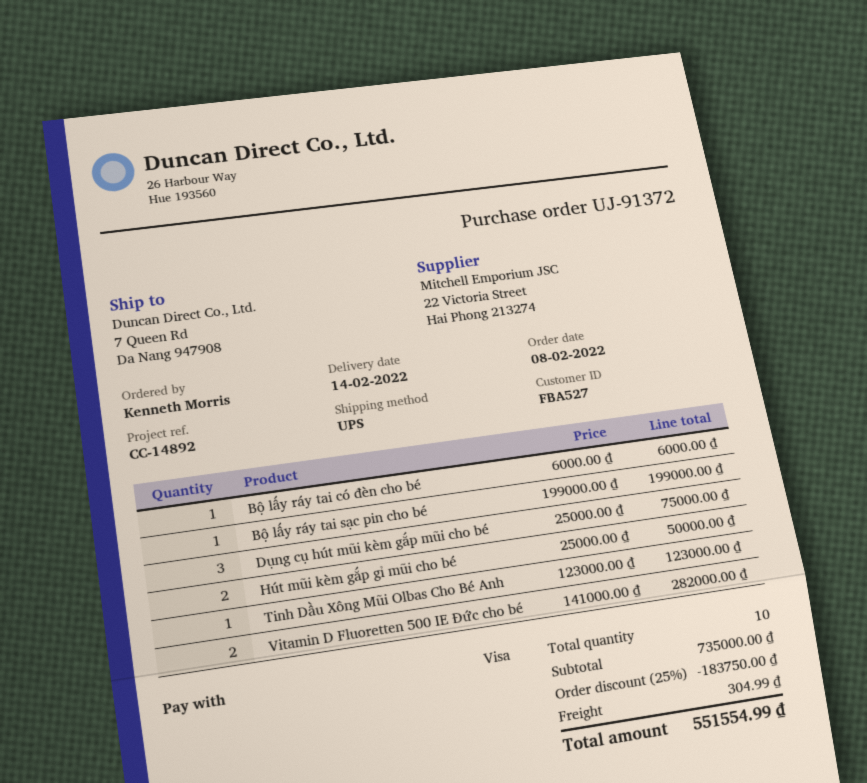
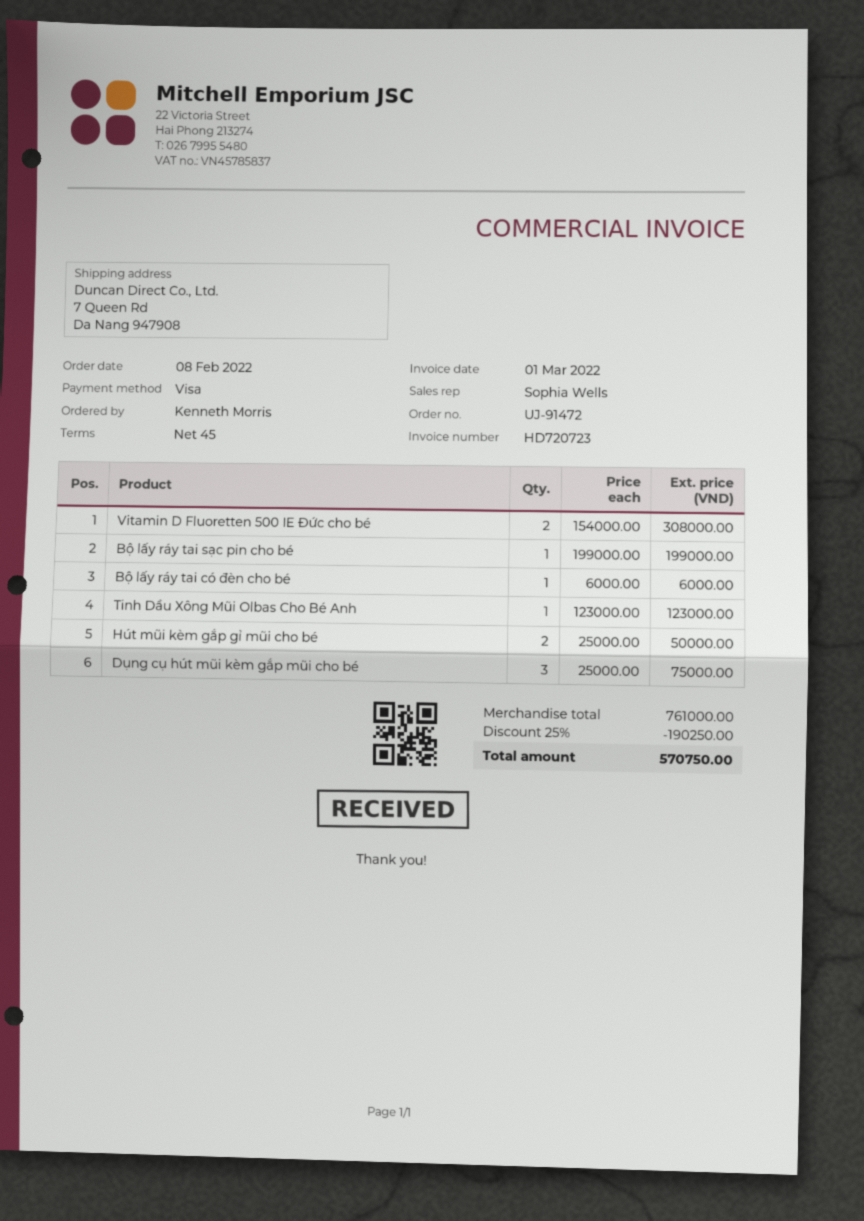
order number: UJ-91372 -> UJ-91472
Vitamin D Fluoretten 500 IE Đức cho bé: 2 x 141000.00 = 282000.00 -> 2 x 154000.00 = 308000.00
subtotal: 735000.00 -> 761000.00
discount: 25% = 183750.00 -> 25% = 190250.00
shipping: 304.99 -> none
total: 551554.99 -> 570750.00

